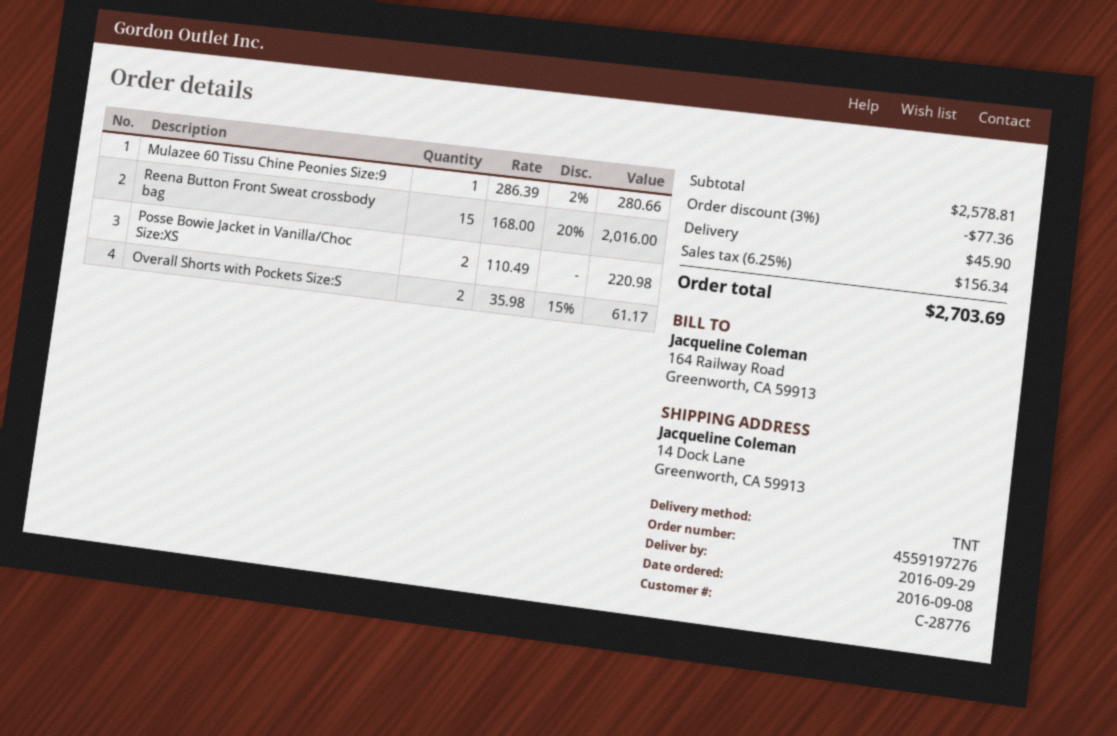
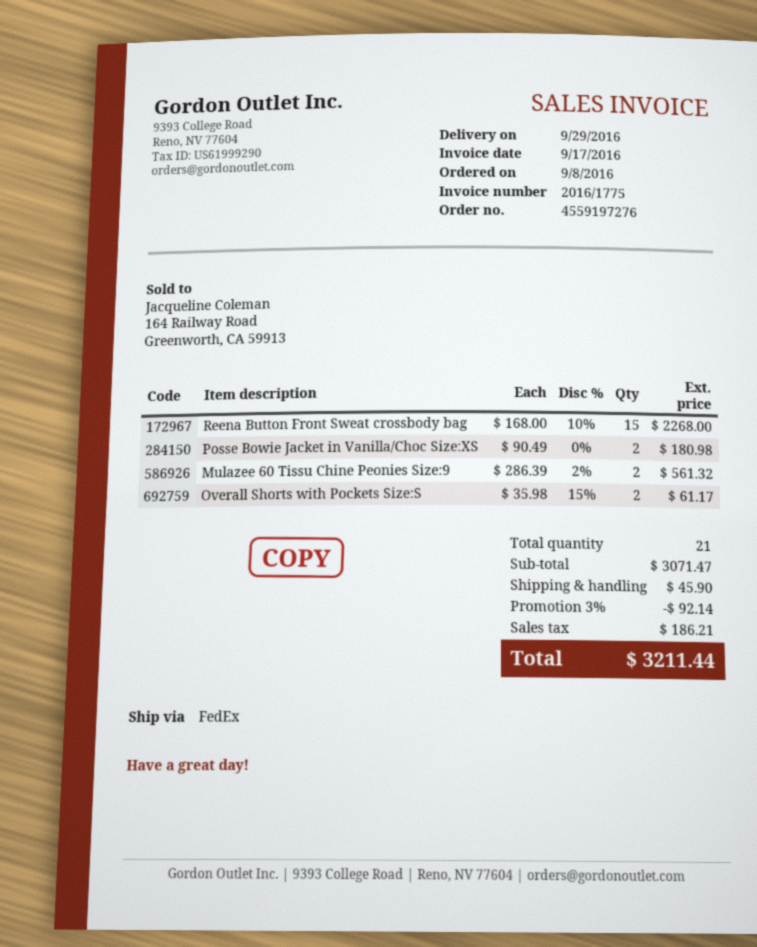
shipping method: TNT -> FedEx
Mulazee 60 Tissu Chine Peonies Size:9: 1 x 286.39 - 2% = 280.66 -> 2 x 286.39 - 2% = 561.32
Reena Button Front Sweat crossbody bag: 15 x 168.00 - 20% = 2016.00 -> 15 x 168.00 - 10% = 2268.00
Posse Bowie Jacket in Vanilla/Choc Size:XS: 2 x 110.49 = 220.98 -> 2 x 90.49 = 180.98
subtotal: 2578.81 -> 3071.47
discount: 3% = 77.36 -> 3% = 92.14
tax: 156.34 -> 186.21
total: 2703.69 -> 3211.44

